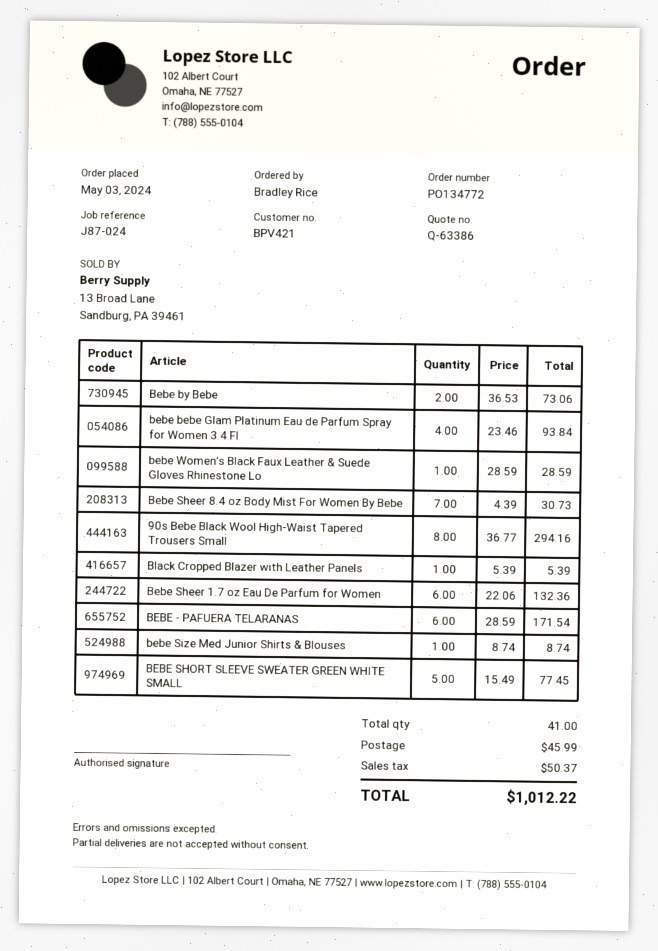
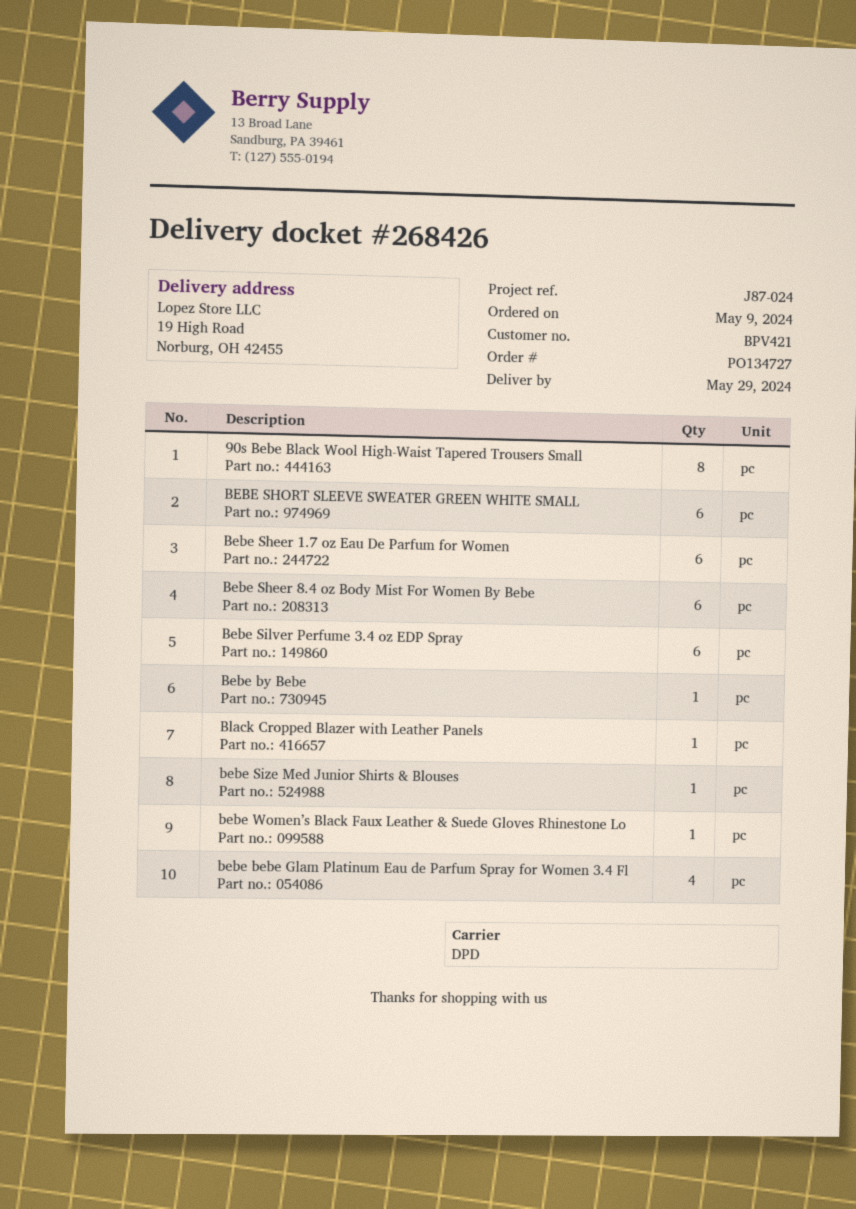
order number: PO134772 -> PO134727
order date: 2024-05-03 -> 2024-05-09
Bebe by Bebe: 2 -> 1
Bebe Sheer 8.4 oz Body Mist For Women By Bebe: 7 -> 6
BEBE - PAFUERA TELARANAS: 6 -> none
BEBE SHORT SLEEVE SWEATER GREEN WHITE SMALL: 5 -> 6
Bebe Silver Perfume 3.4 oz EDP Spray: none -> 6

